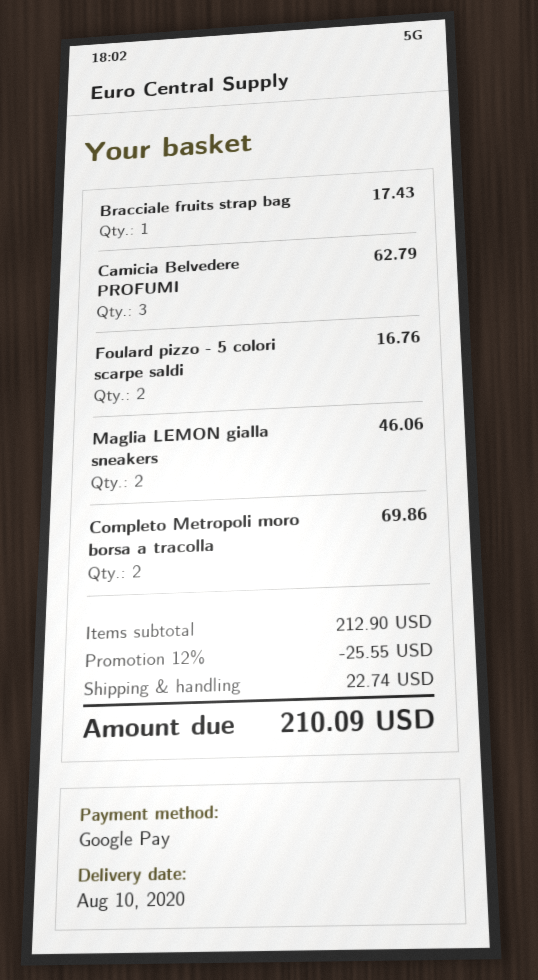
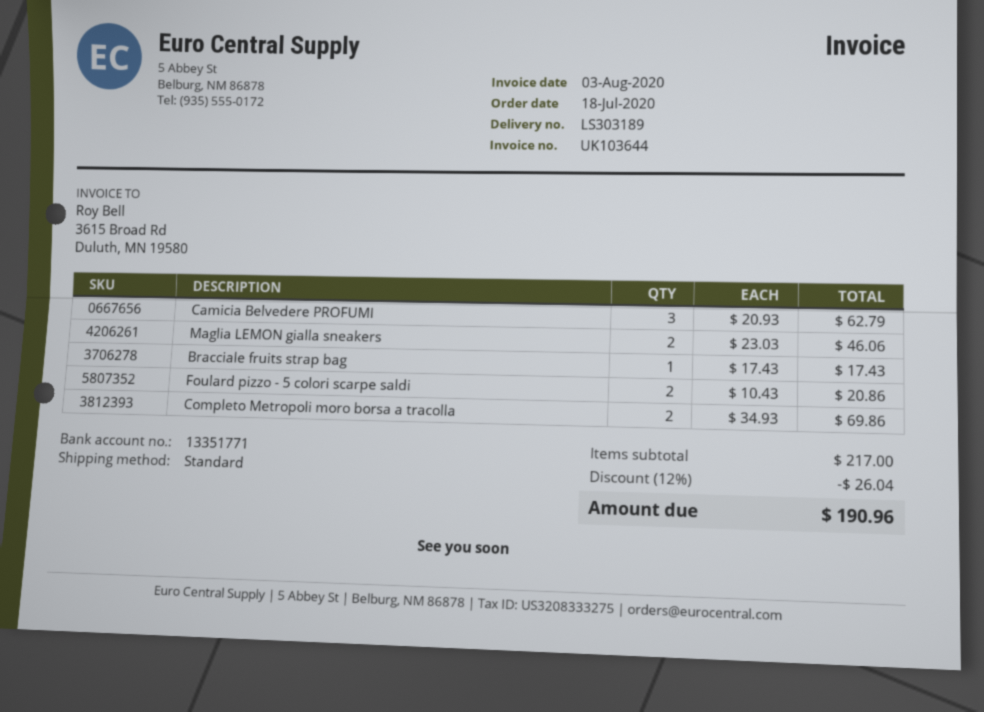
Foulard pizzo - 5 colori scarpe saldi: 2 for 16.76 -> 2 for 20.86
subtotal: 212.90 -> 217.00
discount: 12% = 25.55 -> 12% = 26.04
shipping: 22.74 -> none
total: 210.09 -> 190.96

